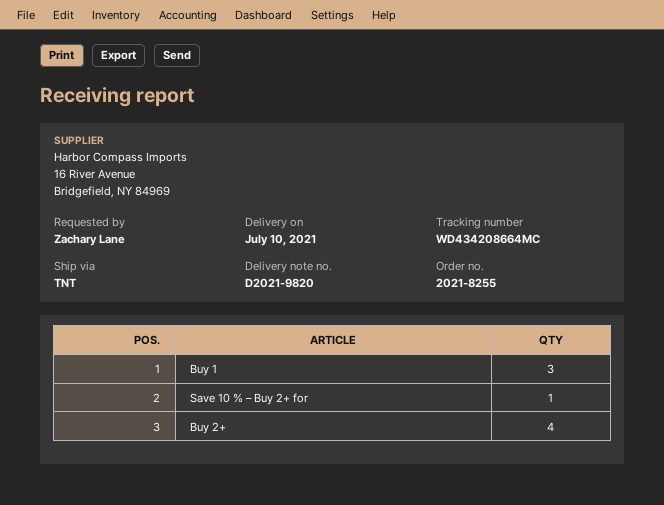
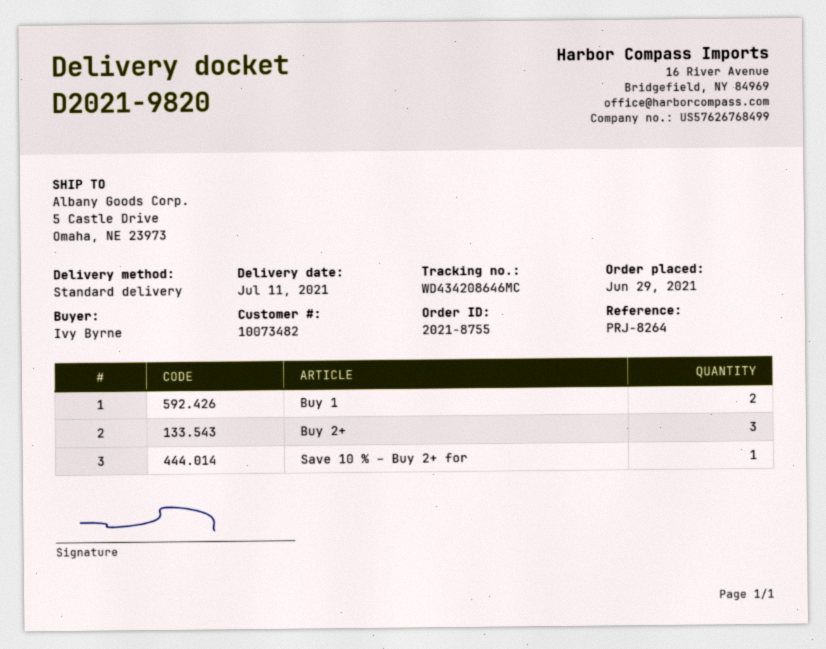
order number: 2021-8255 -> 2021-8755
delivery date: 2021-07-10 -> 2021-07-11
ordered by: Zachary Lane -> Ivy Byrne
shipping method: TNT -> standard
tracking number: WD434208664MC -> WD434208646MC
Buy 1: 3 -> 2
Buy 2+: 4 -> 3

